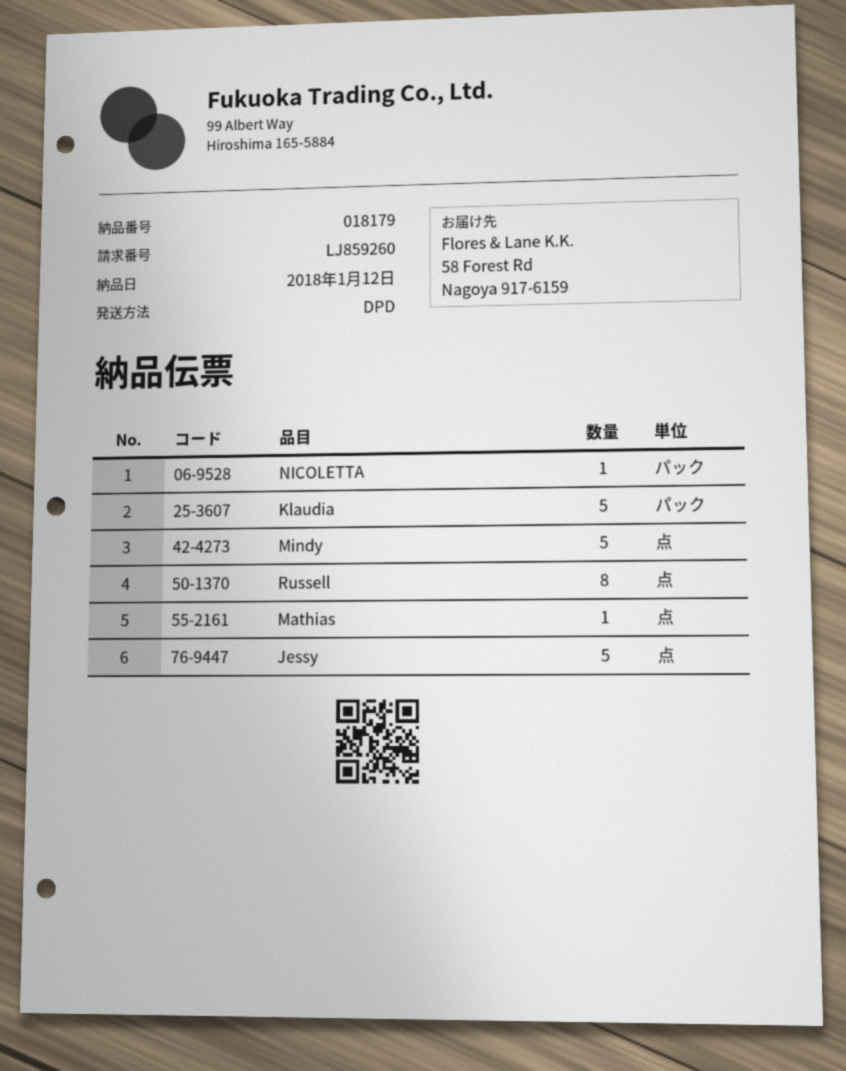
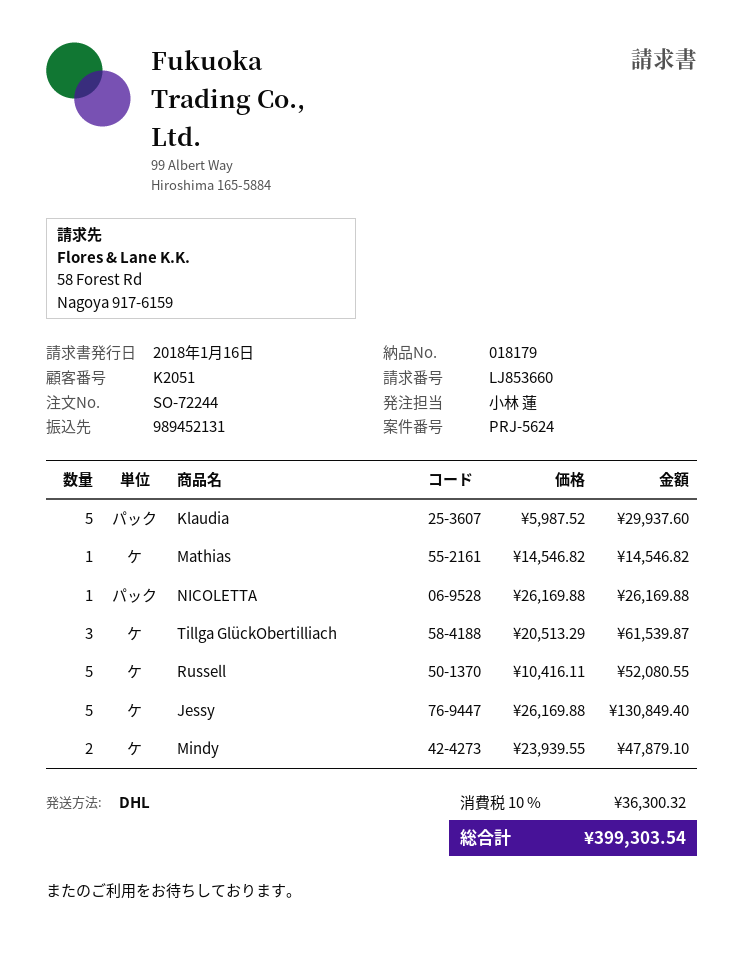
invoice number: LJ859260 -> LJ853660
shipping method: DPD -> DHL
Mindy: 5 -> 2
Russell: 8 -> 5
Tillga GlückObertilliach: none -> 3

